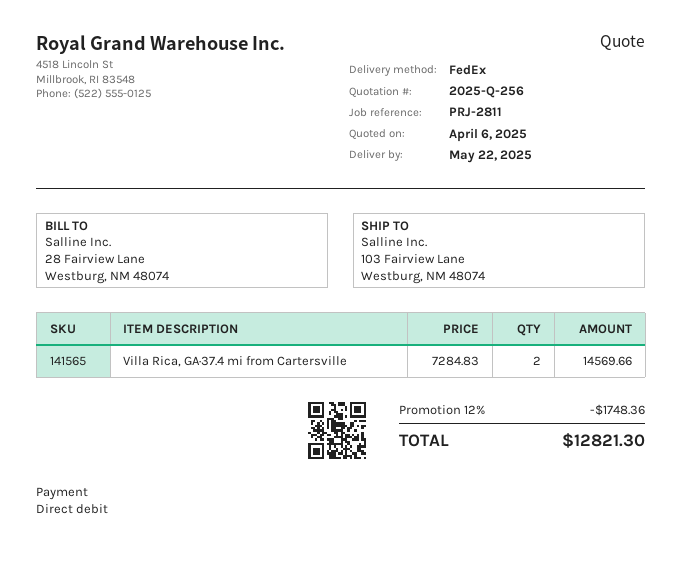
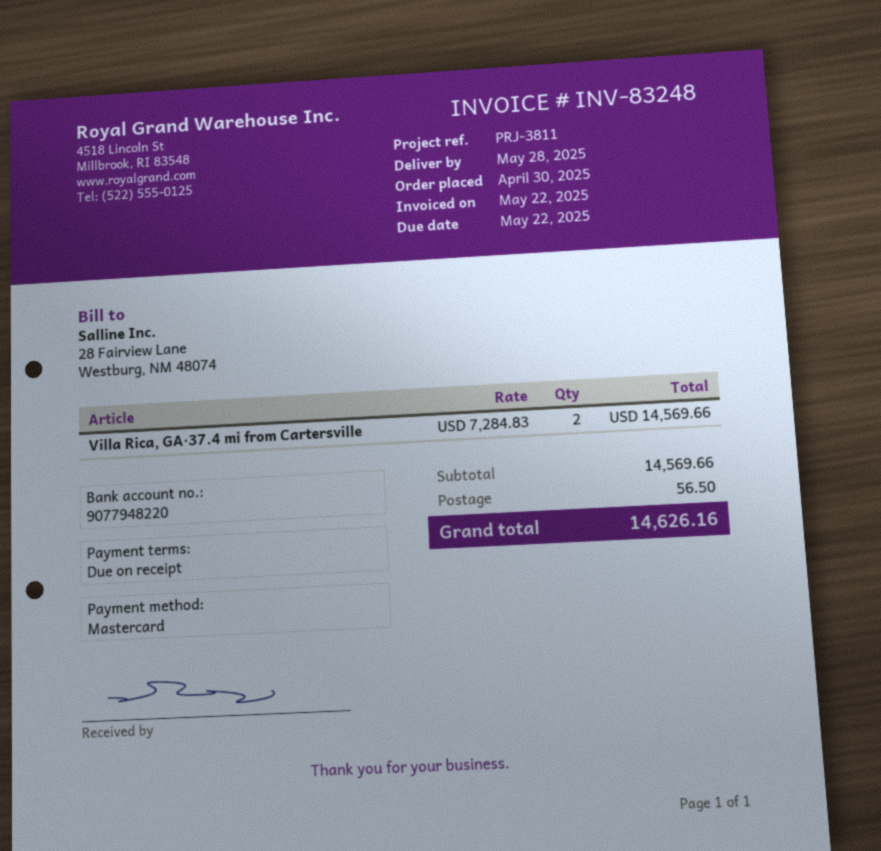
delivery date: 2025-05-22 -> 2025-05-28
reference: PRJ-2811 -> PRJ-3811
payment method: direct debit -> Mastercard
discount: 12% = 1748.36 -> none
shipping: none -> 56.50
total: 12821.30 -> 14626.16

